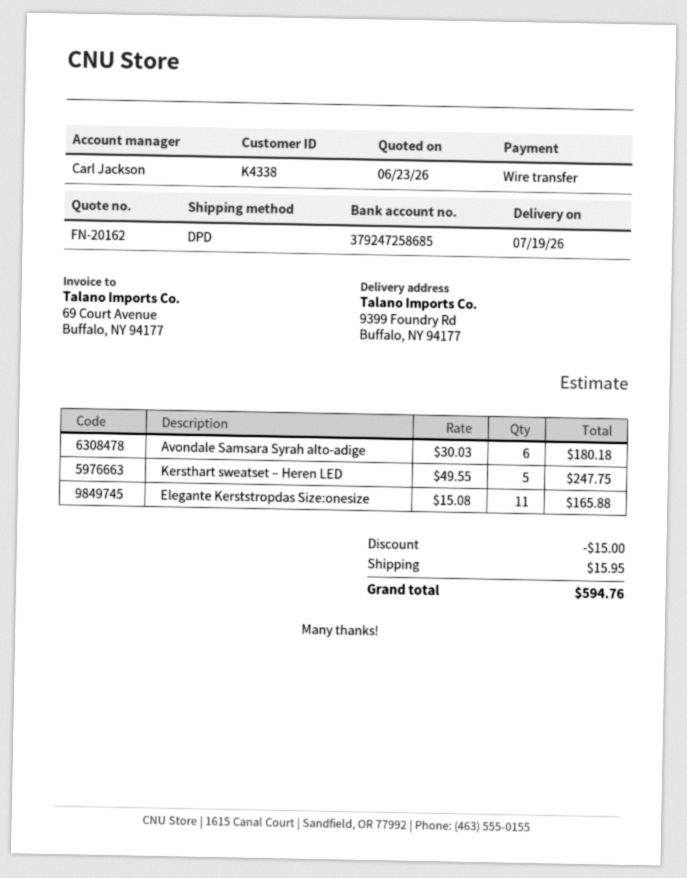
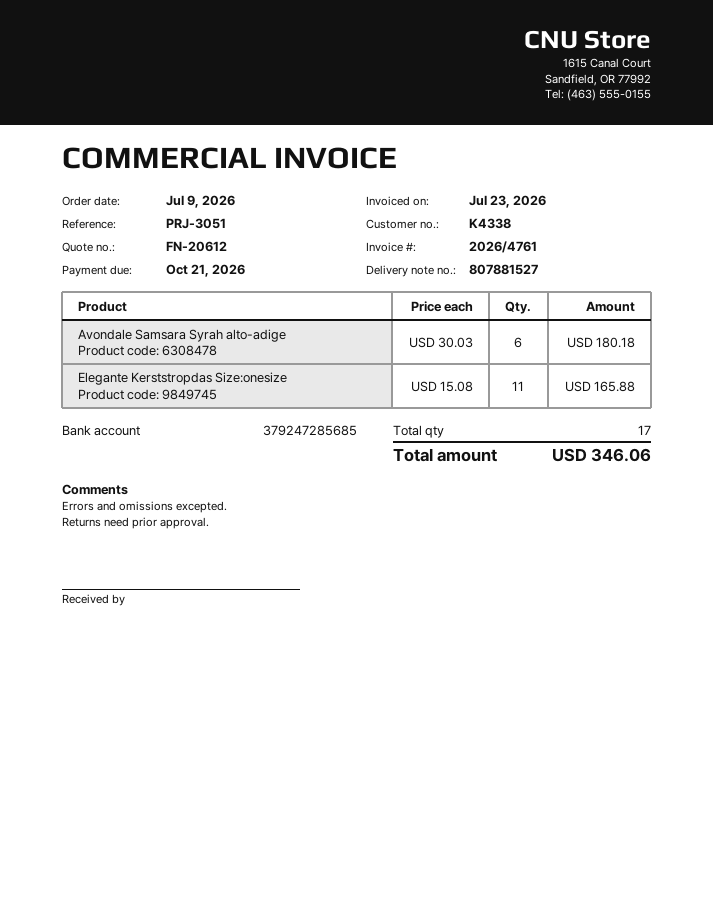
quote number: FN-20162 -> FN-20612
bank account: 379247258685 -> 379247285685
Kersthart sweatset – Heren LED: 5 x 49.55 = 247.75 -> none
discount: 15.00 -> none
shipping: 15.95 -> none
total: 594.76 -> 346.06

